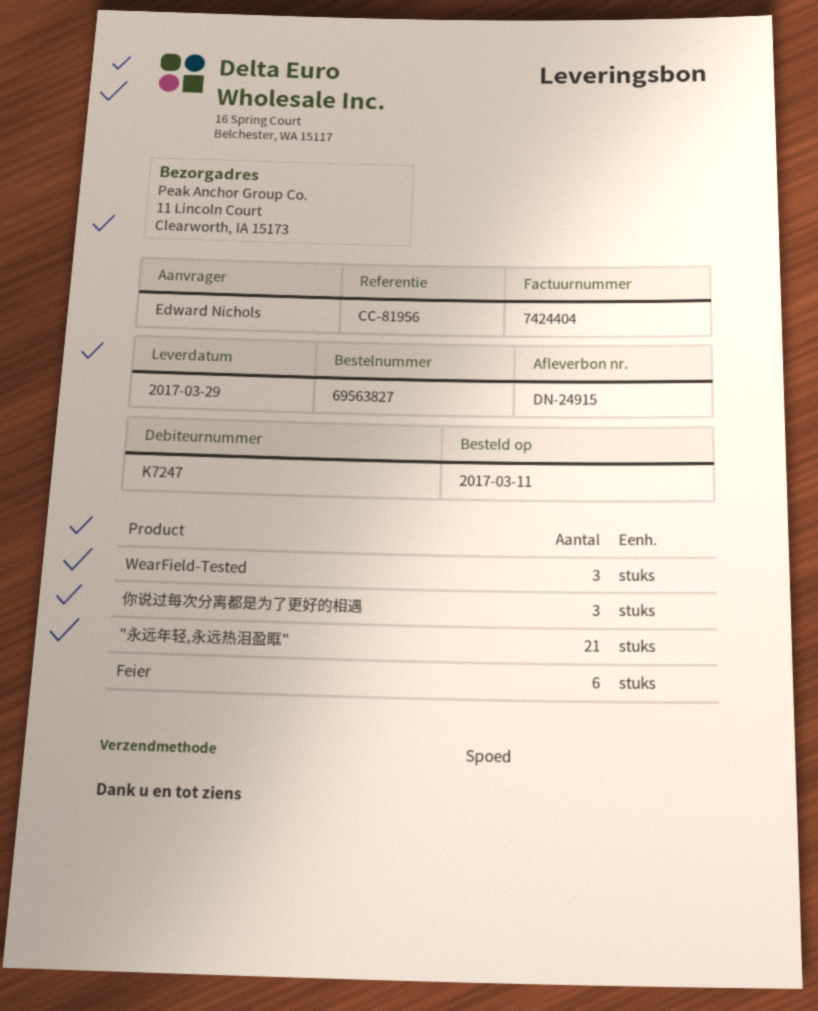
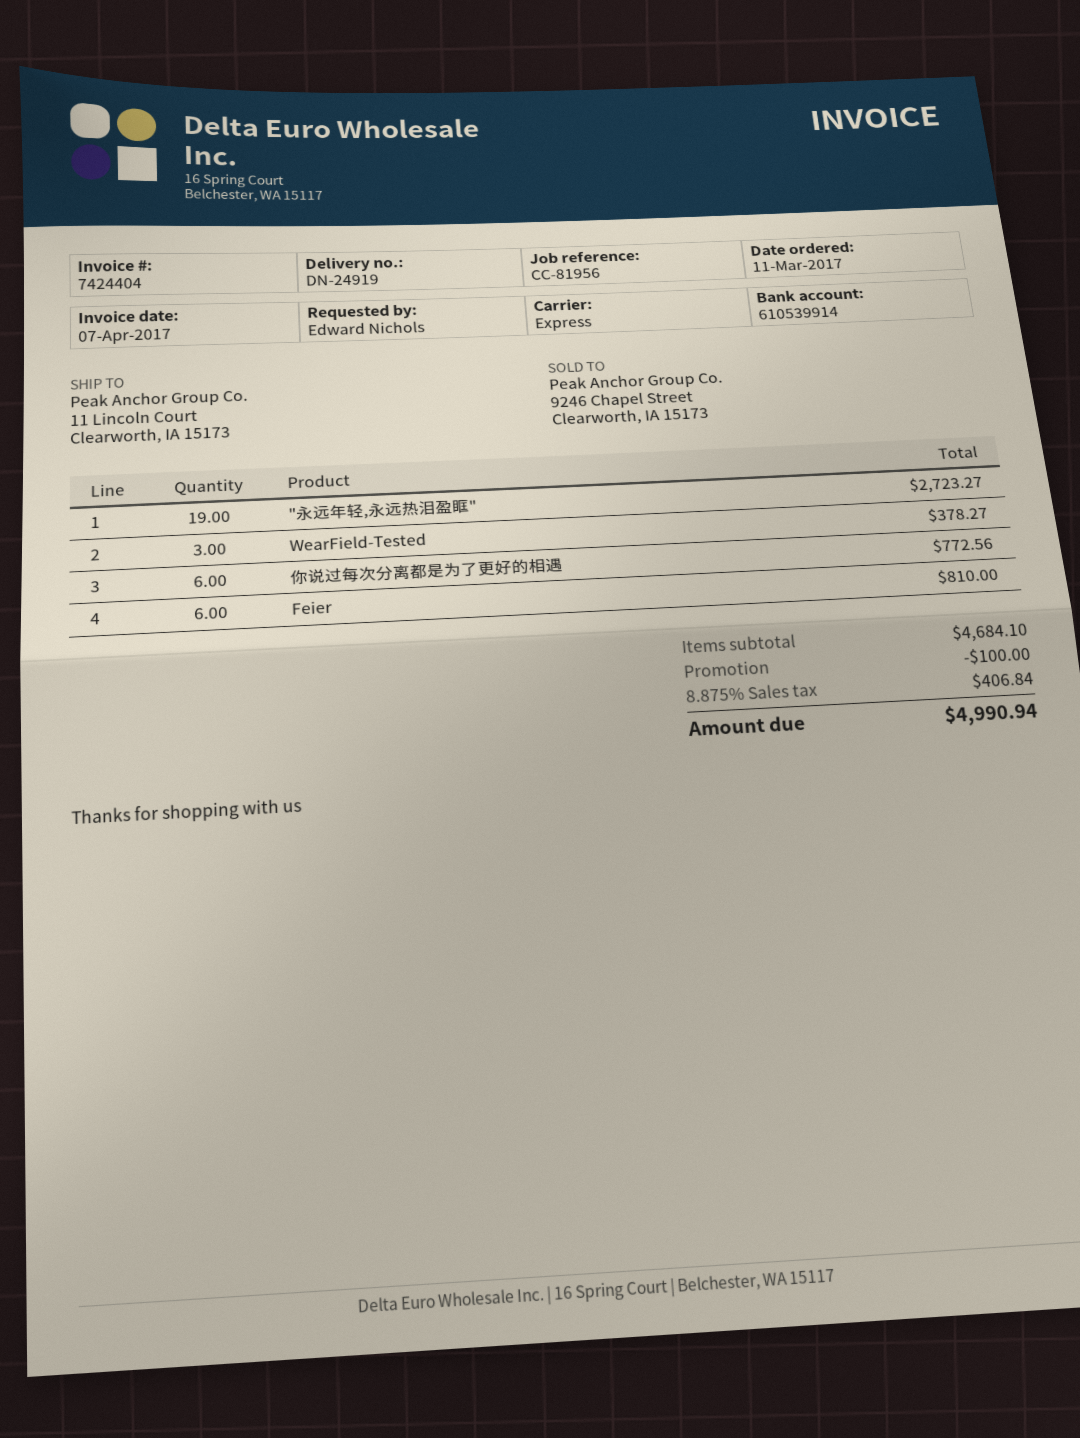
delivery note number: DN-24915 -> DN-24919
你说过每次分离都是为了更好的相遇: 3 -> 6
"永远年轻,永远热泪盈眶": 21 -> 19

